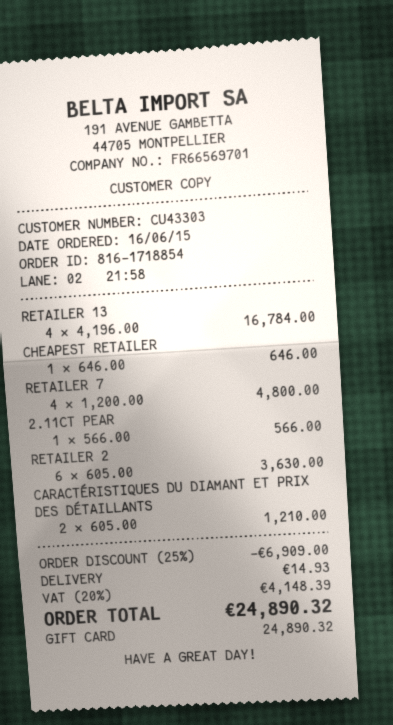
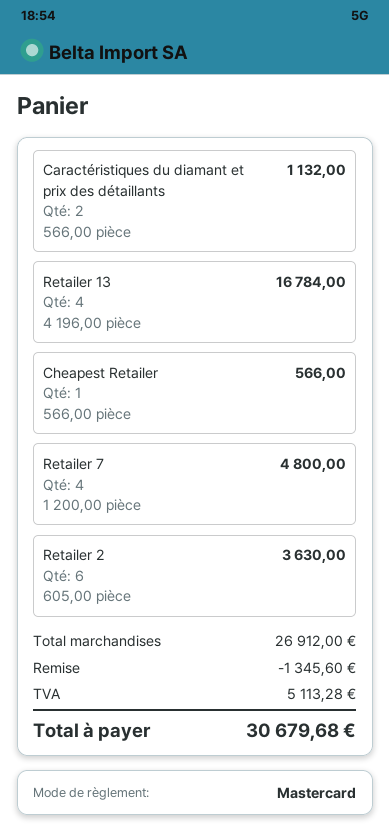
payment method: gift card -> Mastercard
CHEAPEST RETAILER: 1 x 646.00 = 646.00 -> 1 x 566.00 = 566.00
2.11CT PEAR: 1 x 566.00 = 566.00 -> none
CARACTÉRISTIQUES DU DIAMANT ET PRIX DES DÉTAILLANTS: 2 x 605.00 = 1210.00 -> 2 x 566.00 = 1132.00
discount: 6909.00 -> 1345.60
shipping: 14.93 -> none
tax: 4148.39 -> 5113.28
total: 24890.32 -> 30679.68

